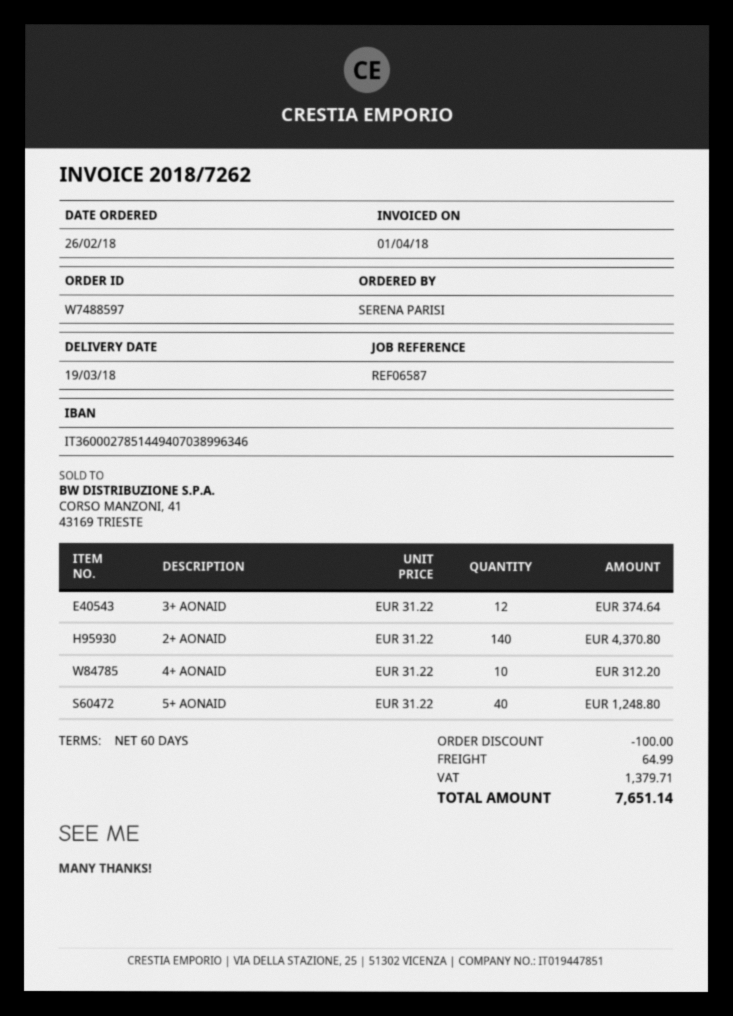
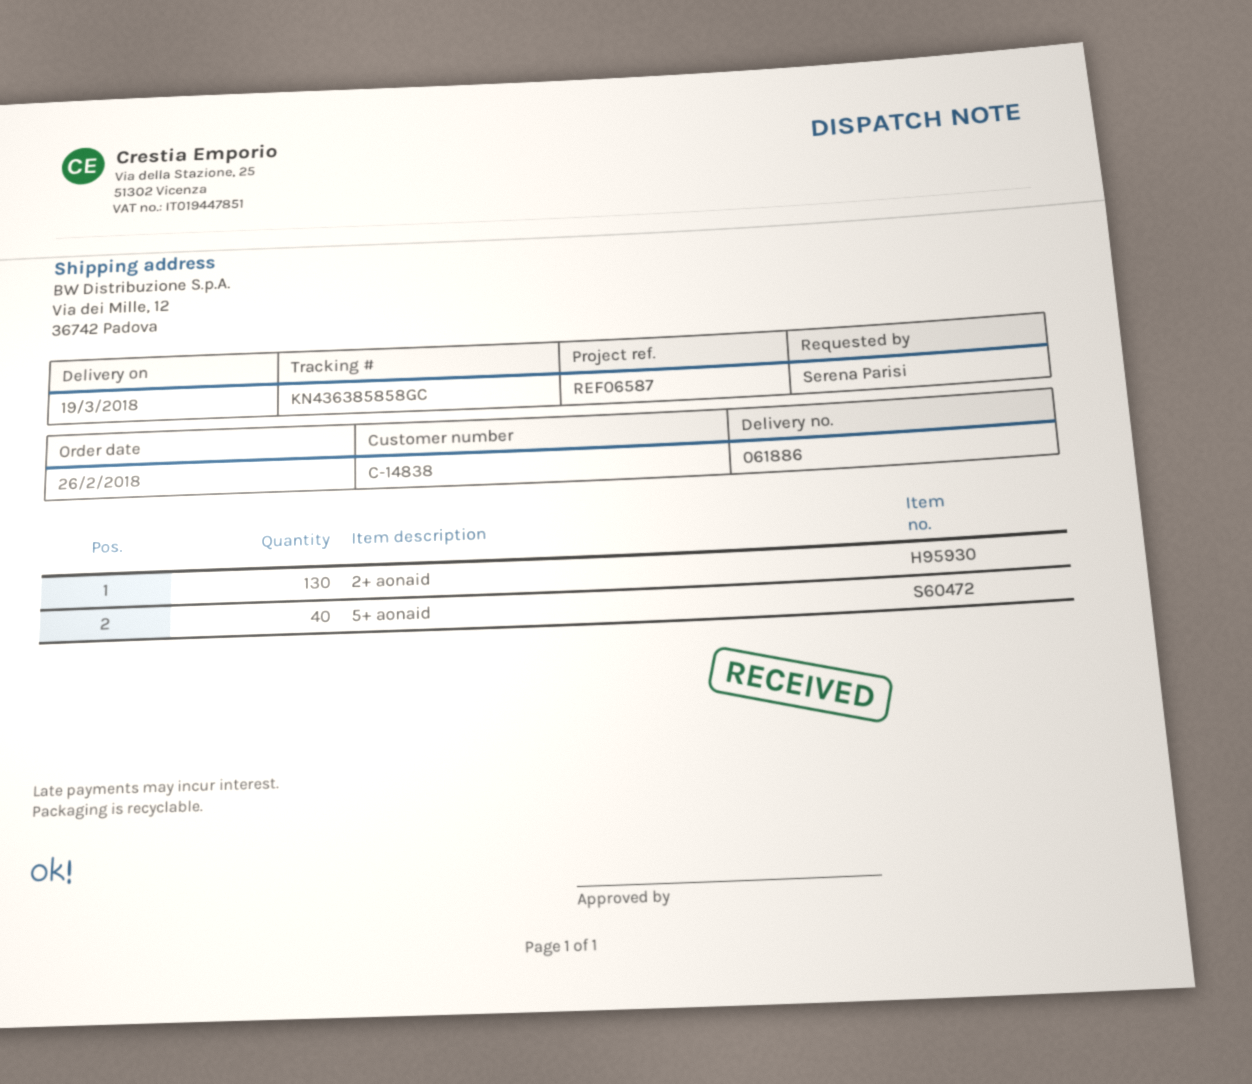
3+ AONAID: 12 -> none
2+ AONAID: 140 -> 130
4+ AONAID: 10 -> none

